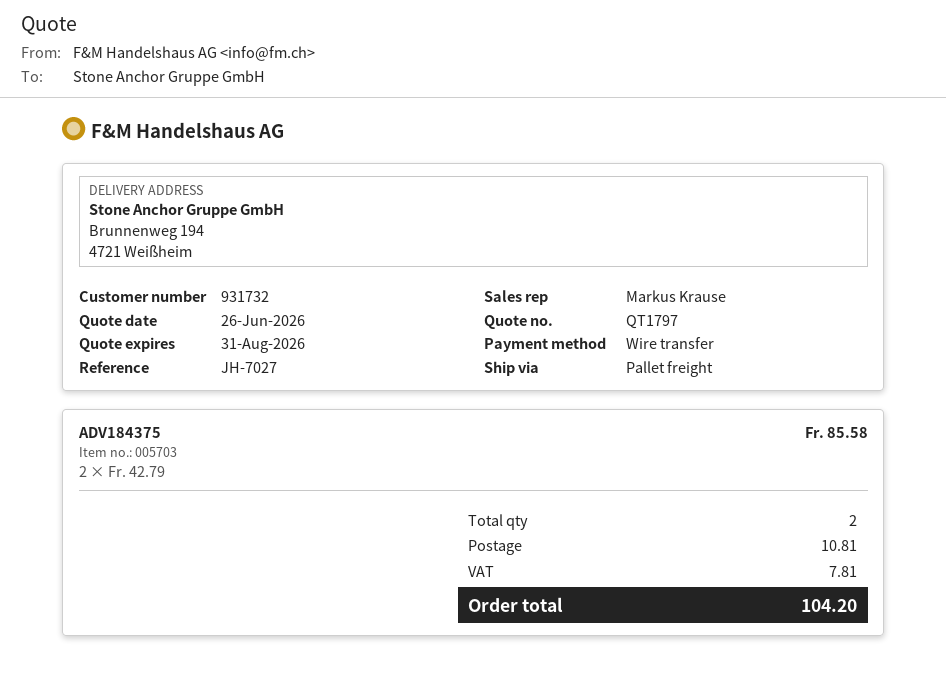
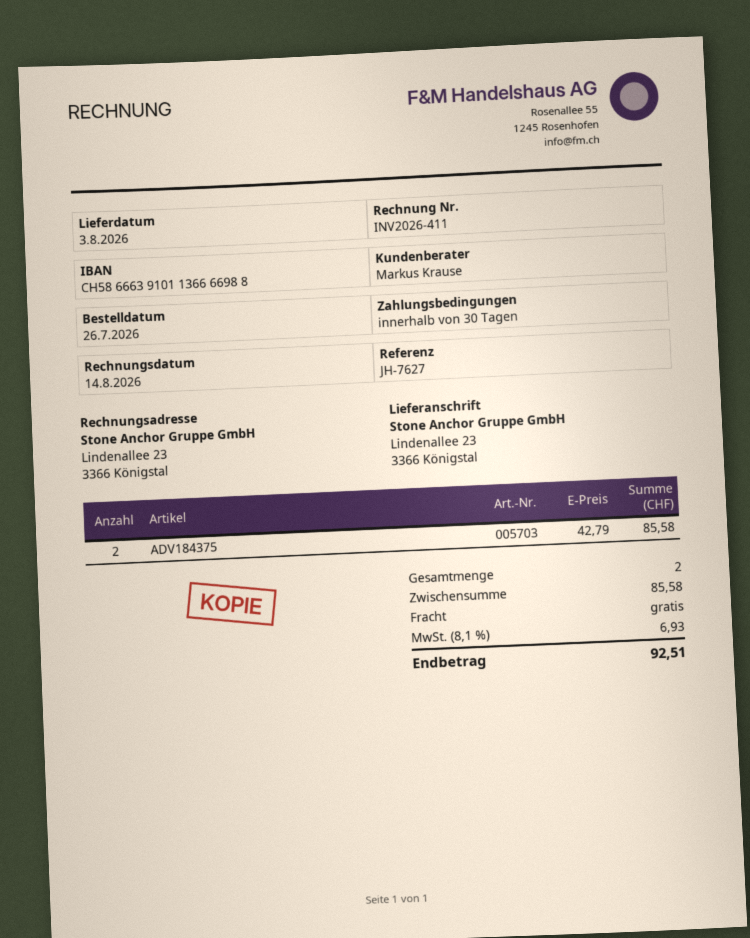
reference: JH-7027 -> JH-7627
ship to: Brunnenweg 194, 4721 Weißheim -> Lindenallee 23, 3366 Königstal
shipping: 10.81 -> 0.00
tax: 7.81 -> 6.93
total: 104.20 -> 92.51

